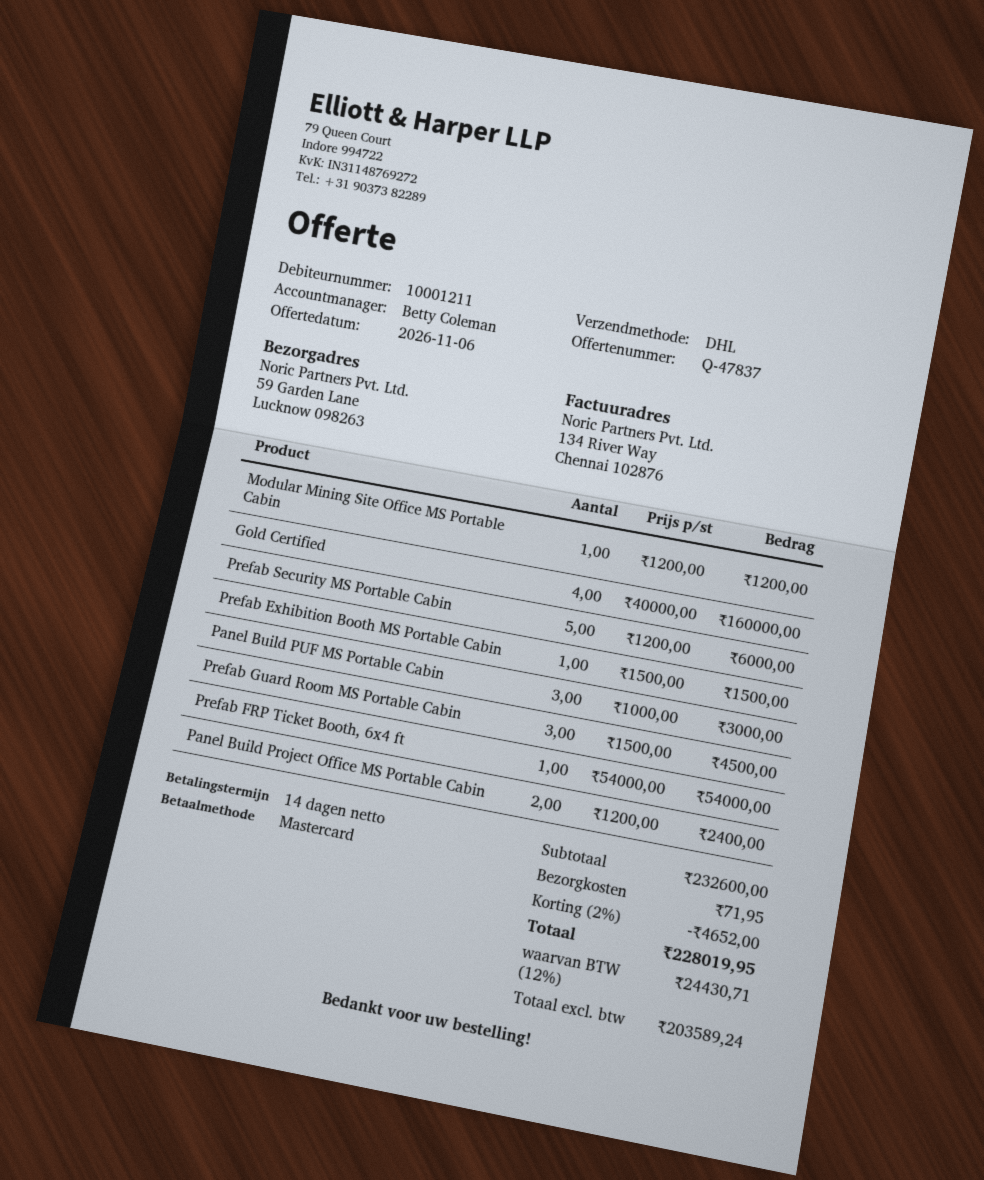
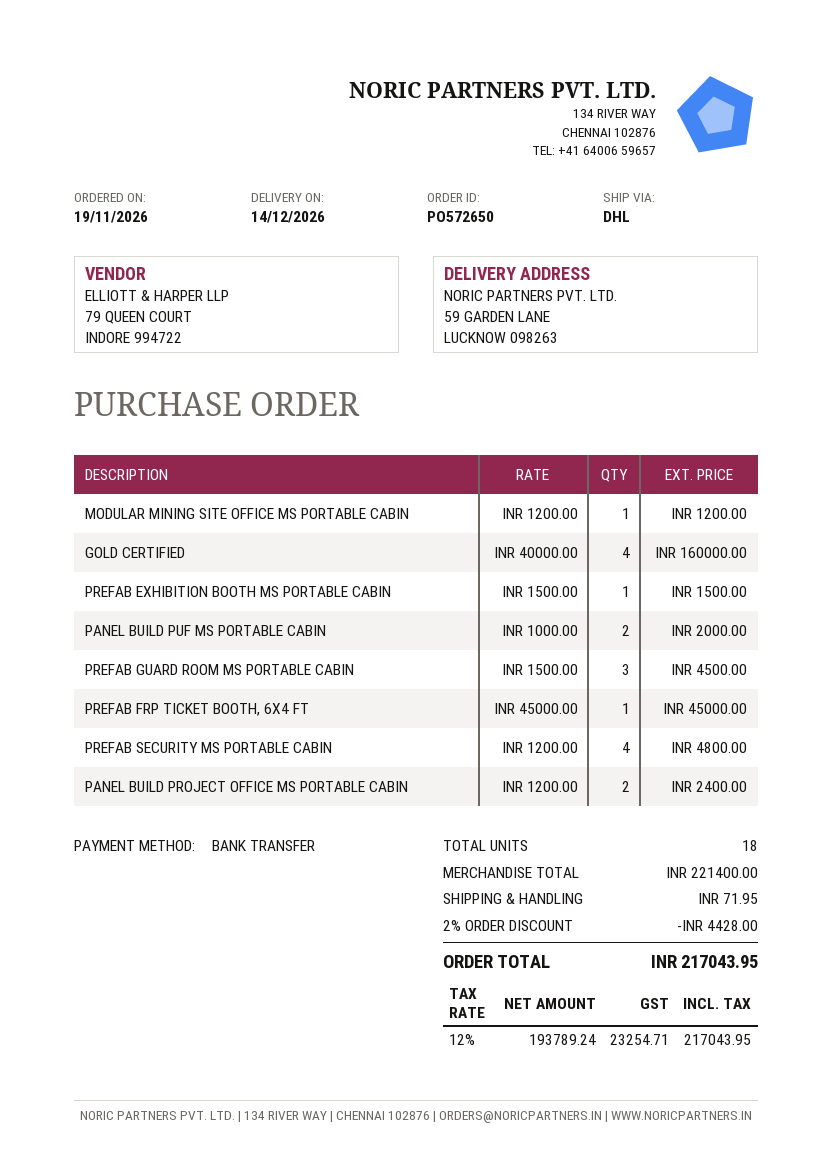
payment method: Mastercard -> bank transfer
Prefab Security MS Portable Cabin: 5 x 1200.00 = 6000.00 -> 4 x 1200.00 = 4800.00
Panel Build PUF MS Portable Cabin: 3 x 1000.00 = 3000.00 -> 2 x 1000.00 = 2000.00
Prefab FRP Ticket Booth, 6x4 ft: 1 x 54000.00 = 54000.00 -> 1 x 45000.00 = 45000.00
subtotal: 232600.00 -> 221400.00
discount: 2% = 4652.00 -> 2% = 4428.00
net: 203589.24 -> 193789.24
tax: 12% = 24430.71 -> 12% = 23254.71
total: 228019.95 -> 217043.95

